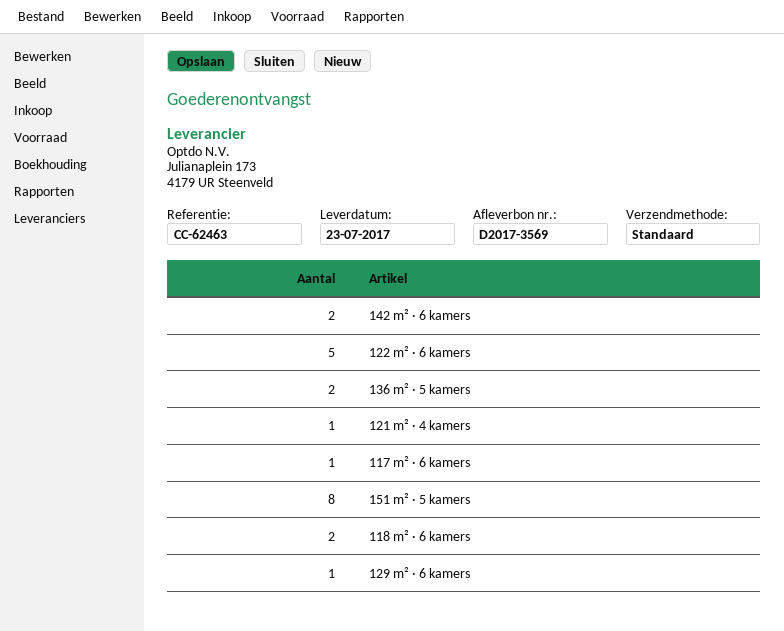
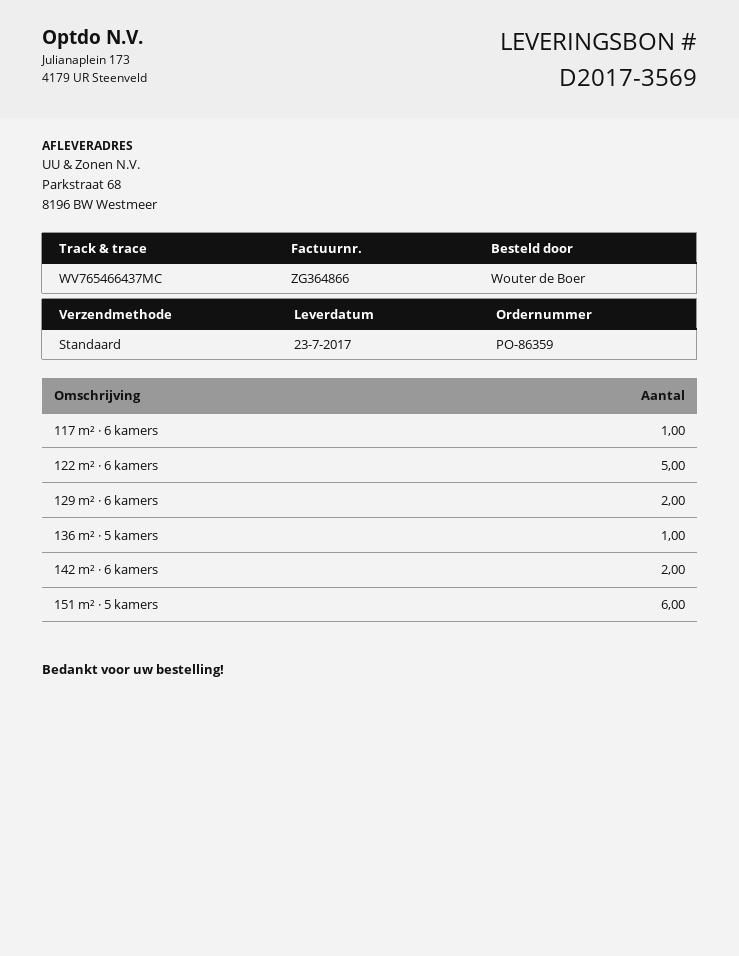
136 m² · 5 kamers: 2 -> 1
121 m² · 4 kamers: 1 -> none
151 m² · 5 kamers: 8 -> 6
118 m² · 6 kamers: 2 -> none
129 m² · 6 kamers: 1 -> 2

